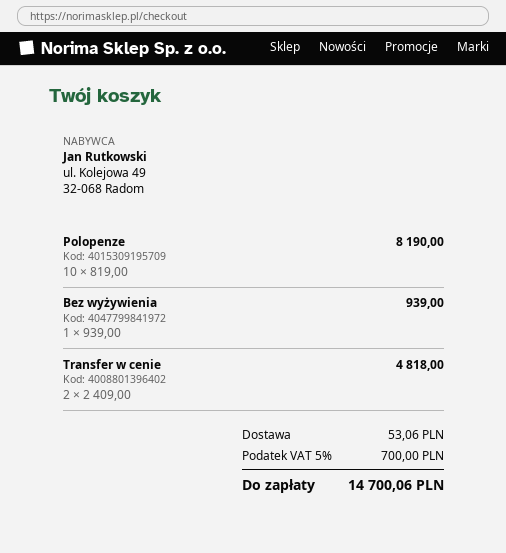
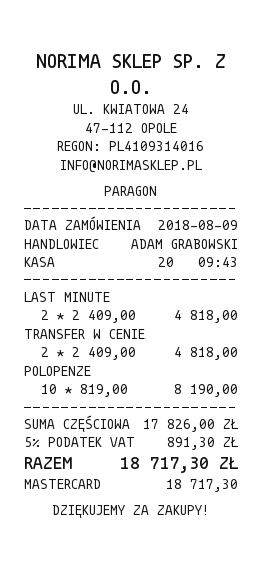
Bez wyżywienia: 1 x 939.00 = 939.00 -> none
LAST MINUTE: none -> 2 x 2409.00 = 4818.00
shipping: 53.06 -> none
tax: 5% = 700.00 -> 5% = 891.30
total: 14700.06 -> 18717.30

